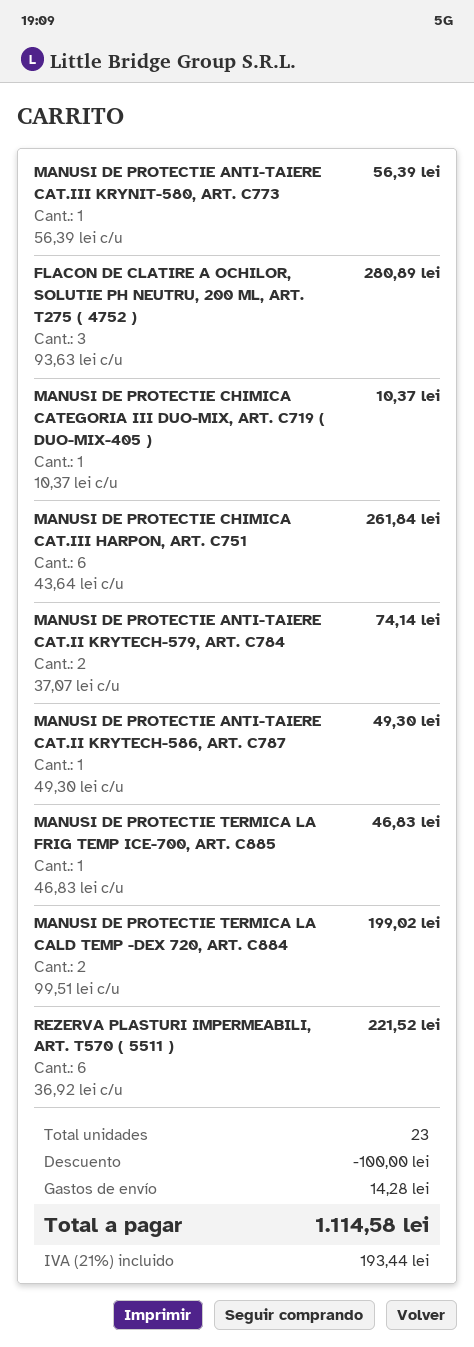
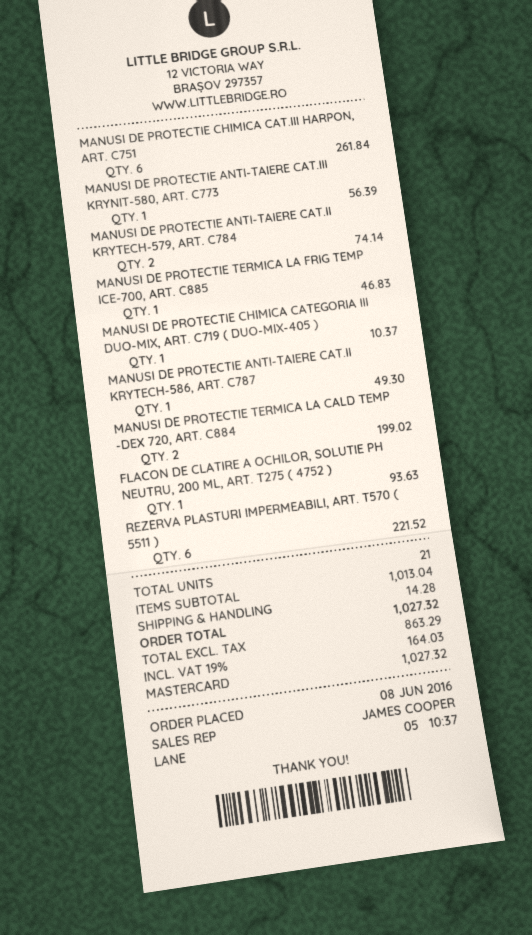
FLACON DE CLATIRE A OCHILOR, SOLUTIE PH NEUTRU, 200 ML, ART. T275 ( 4752 ): 3 for 280.89 -> 1 for 93.63
total quantity: 23 -> 21
discount: 100.00 -> none
tax: 21% = 193.44 -> 19% = 164.03
total: 1114.58 -> 1027.32

